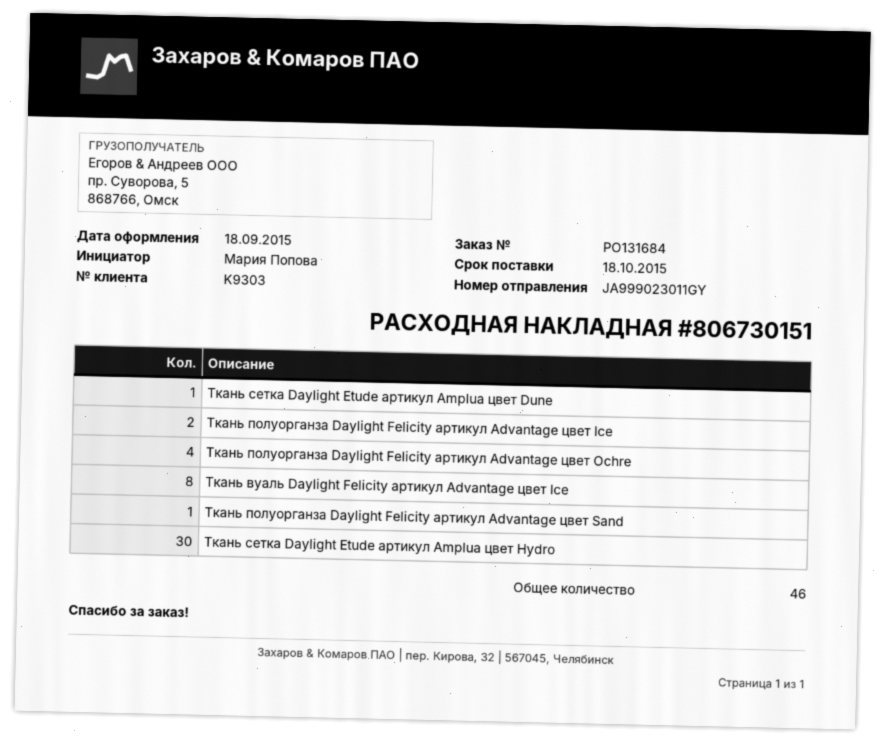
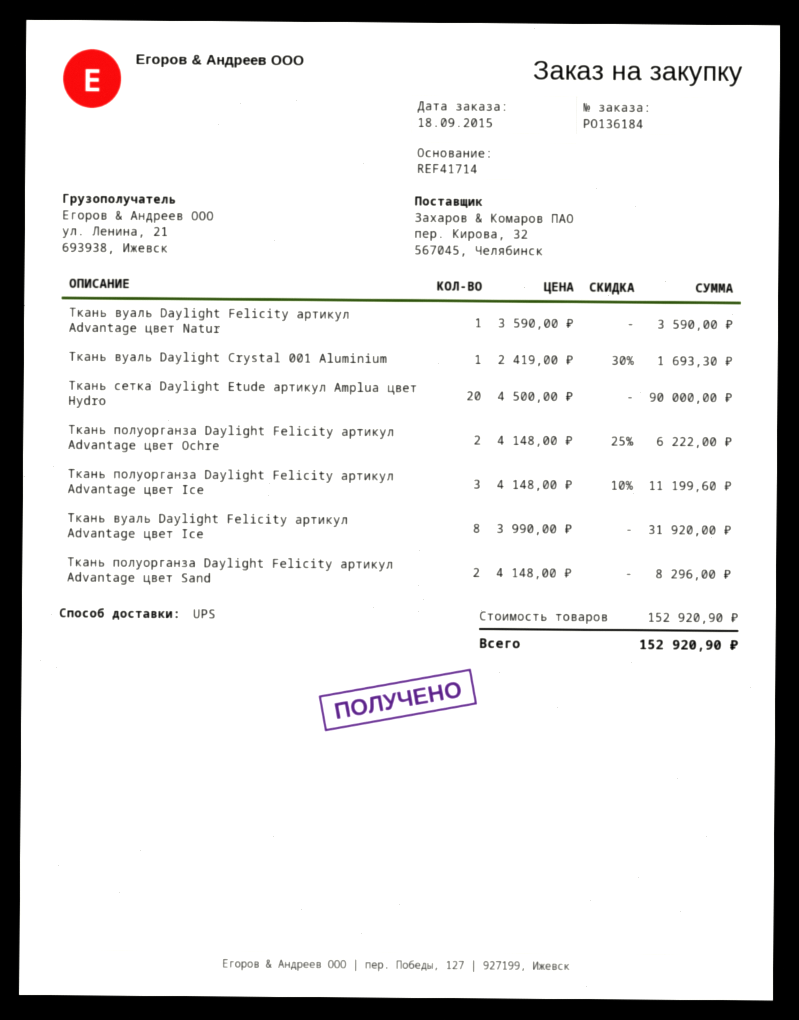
order number: PO131684 -> PO136184
ship to: пр. Суворова, 5, 868766, Омск -> ул. Ленина, 21, 693938, Ижевск
Ткань сетка Daylight Etude артикул Amplua цвет Dune: 1 -> none
Ткань полуорганза Daylight Felicity артикул Advantage цвет Ice: 2 -> 3
Ткань полуорганза Daylight Felicity артикул Advantage цвет Ochre: 4 -> 2
Ткань полуорганза Daylight Felicity артикул Advantage цвет Sand: 1 -> 2
Ткань сетка Daylight Etude артикул Amplua цвет Hydro: 30 -> 20
Ткань вуаль Daylight Felicity артикул Advantage цвет Natur: none -> 1
Ткань вуаль Daylight Crystal 001 Aluminium: none -> 1

